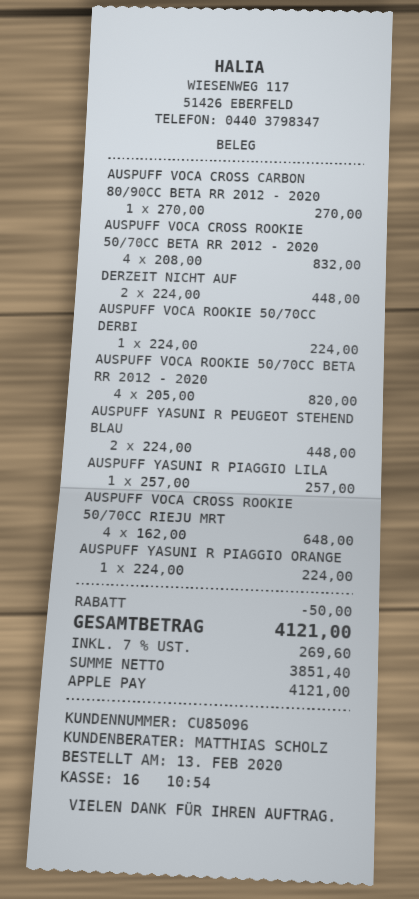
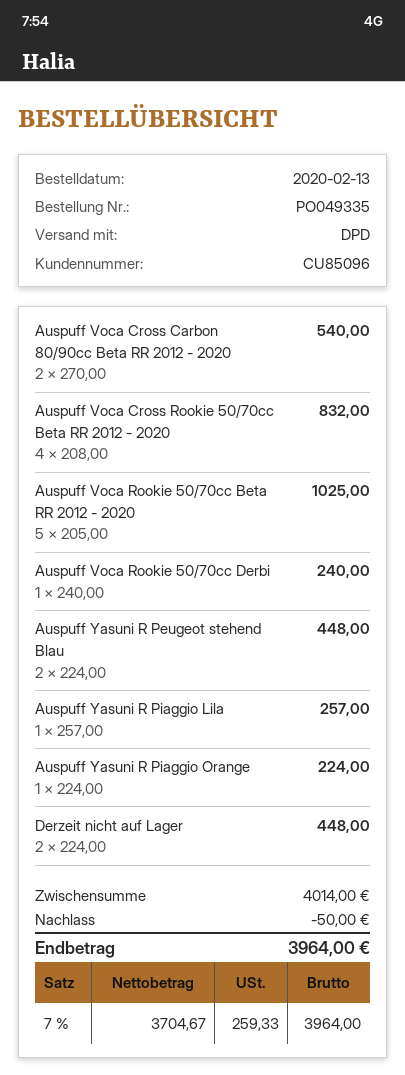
AUSPUFF VOCA CROSS CARBON 80/90CC BETA RR 2012 - 2020: 1 x 270.00 = 270.00 -> 2 x 270.00 = 540.00
AUSPUFF VOCA ROOKIE 50/70CC DERBI: 1 x 224.00 = 224.00 -> 1 x 240.00 = 240.00
AUSPUFF VOCA ROOKIE 50/70CC BETA RR 2012 - 2020: 4 x 205.00 = 820.00 -> 5 x 205.00 = 1025.00
AUSPUFF VOCA CROSS ROOKIE 50/70CC RIEJU MRT: 4 x 162.00 = 648.00 -> none
net: 3851.40 -> 3704.67
tax: 7% = 269.60 -> 7% = 259.33
total: 4121.00 -> 3964.00

